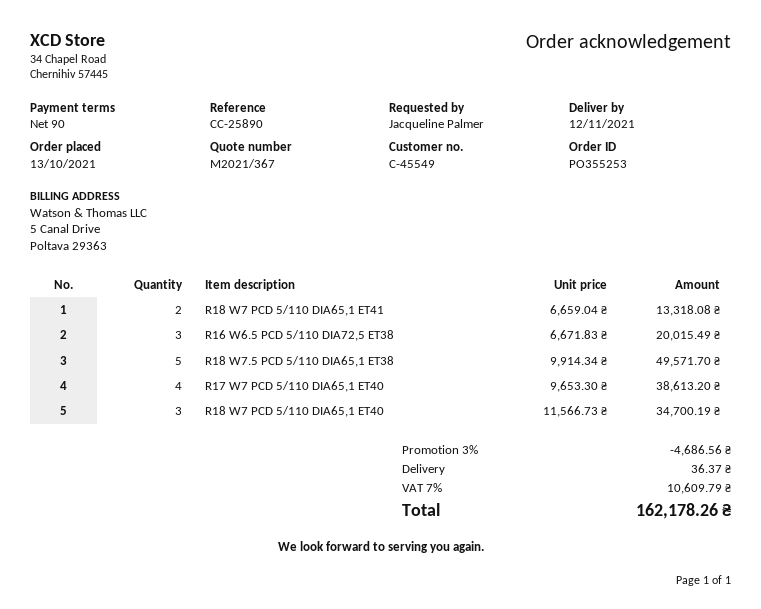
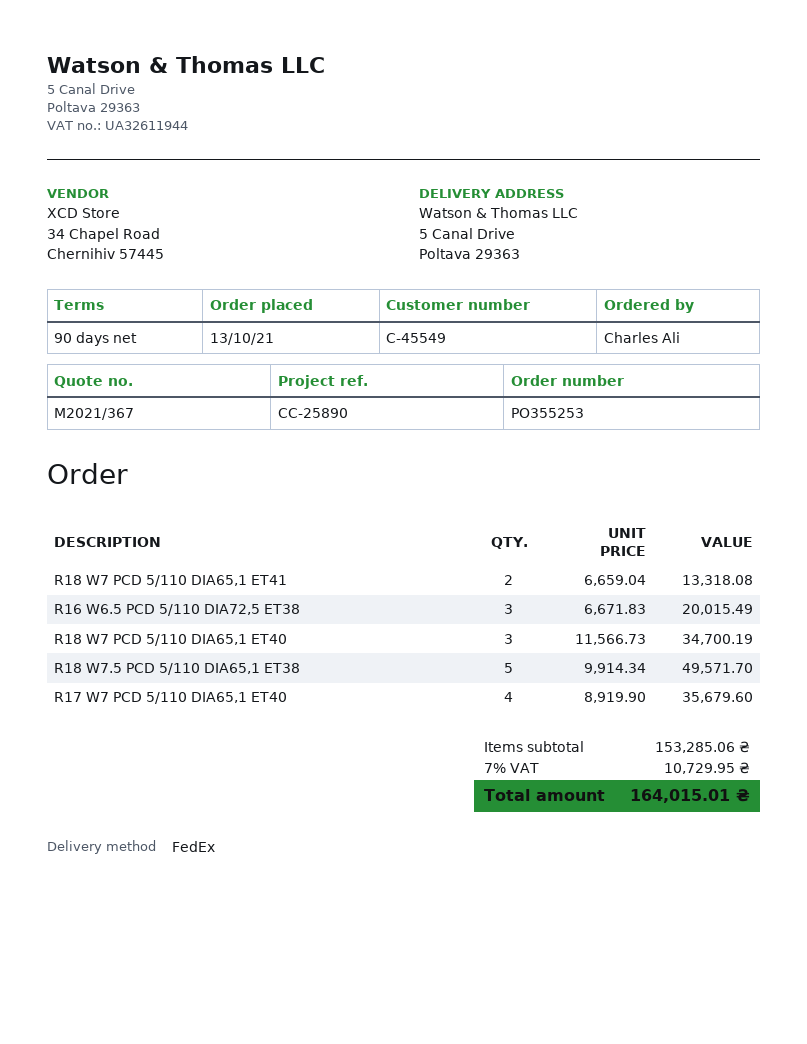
ordered by: Jacqueline Palmer -> Charles Ali
R17 W7 PCD 5/110 DIA65,1 ET40: 4 x 9653.30 = 38613.20 -> 4 x 8919.90 = 35679.60
discount: 3% = 4686.56 -> none
shipping: 36.37 -> none
tax: 7% = 10609.79 -> 7% = 10729.95
total: 162178.26 -> 164015.01

